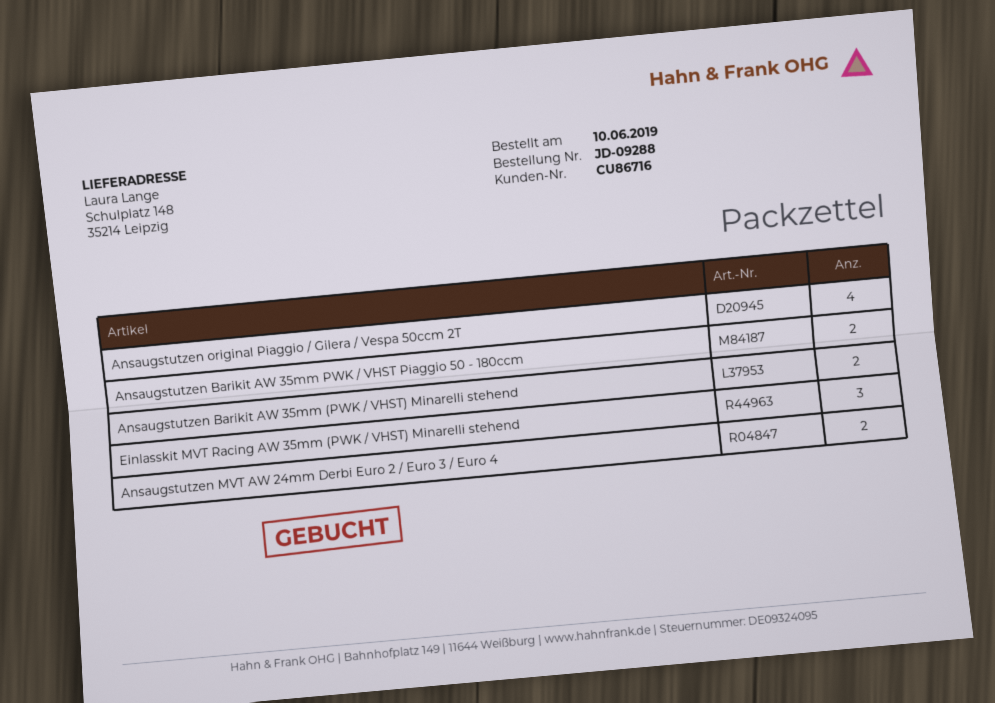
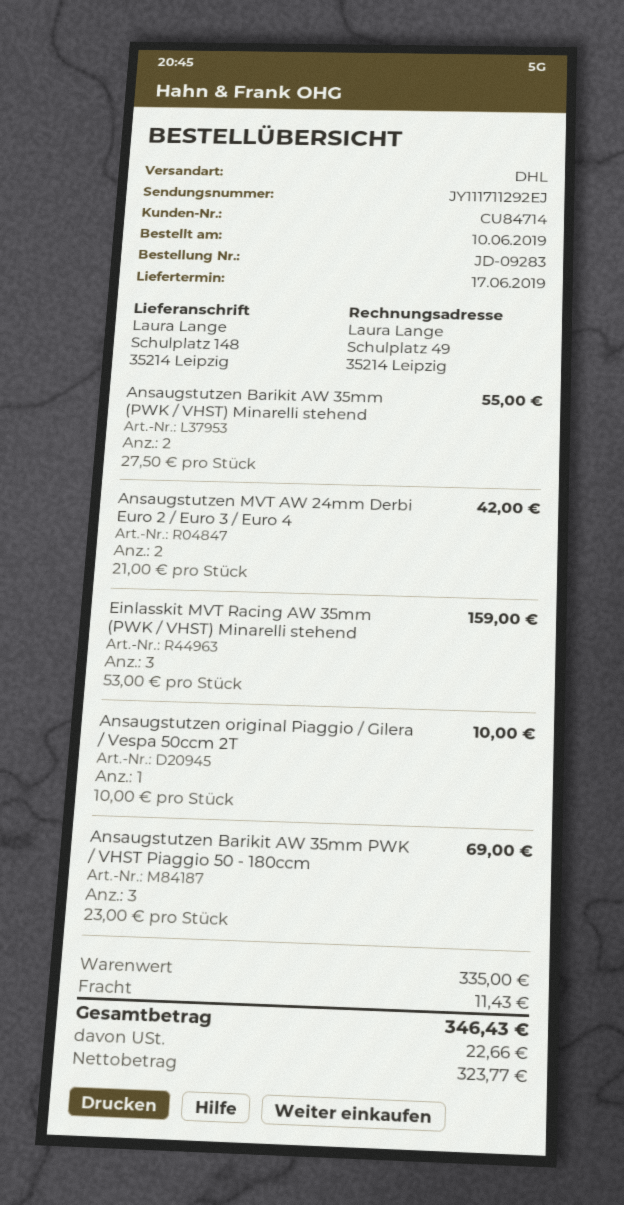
order number: JD-09288 -> JD-09283
customer number: CU86716 -> CU84714
Ansaugstutzen original Piaggio / Gilera / Vespa 50ccm 2T: 4 -> 1
Ansaugstutzen Barikit AW 35mm PWK / VHST Piaggio 50 - 180ccm: 2 -> 3

